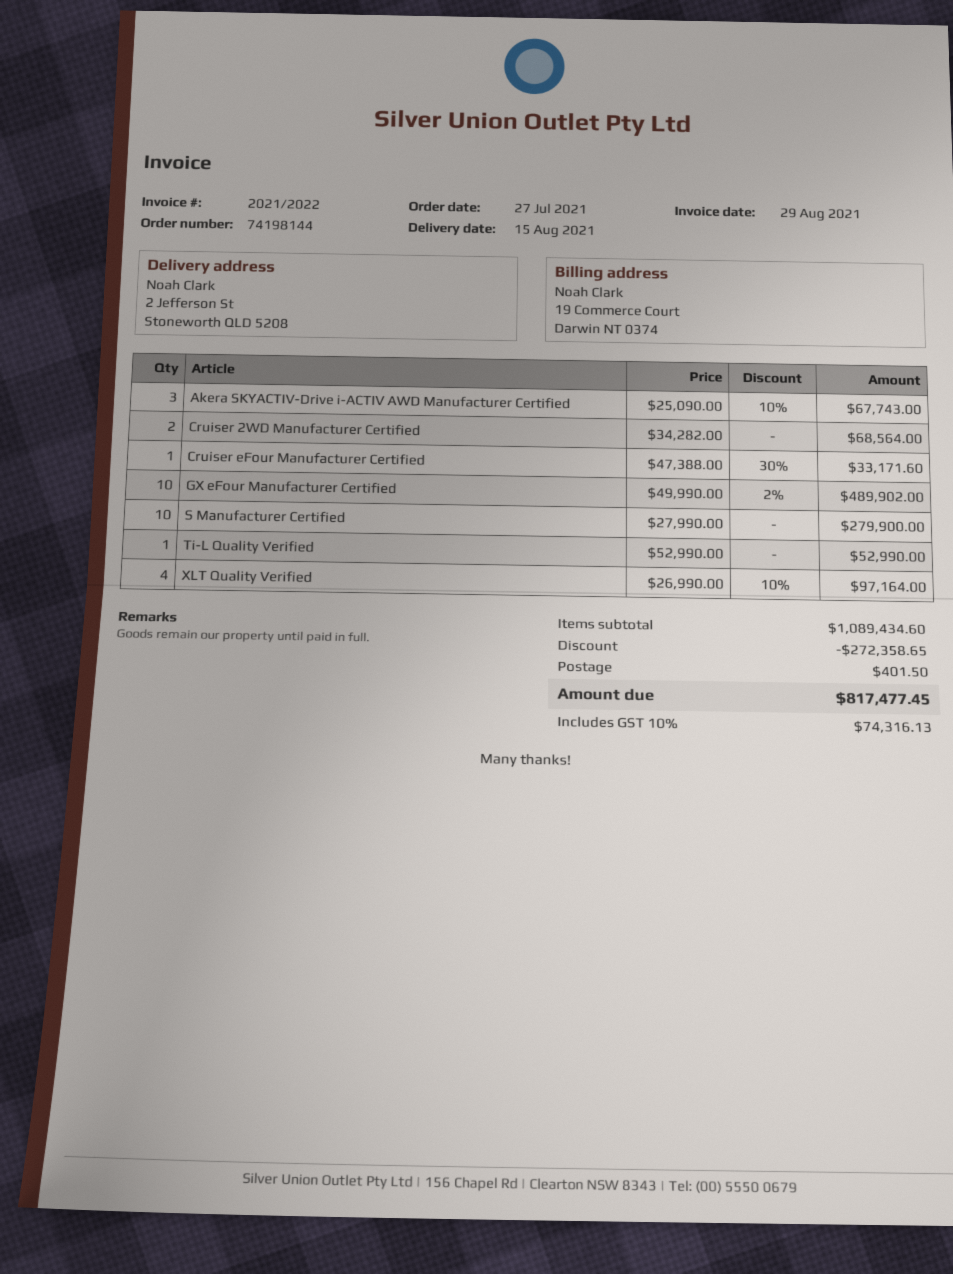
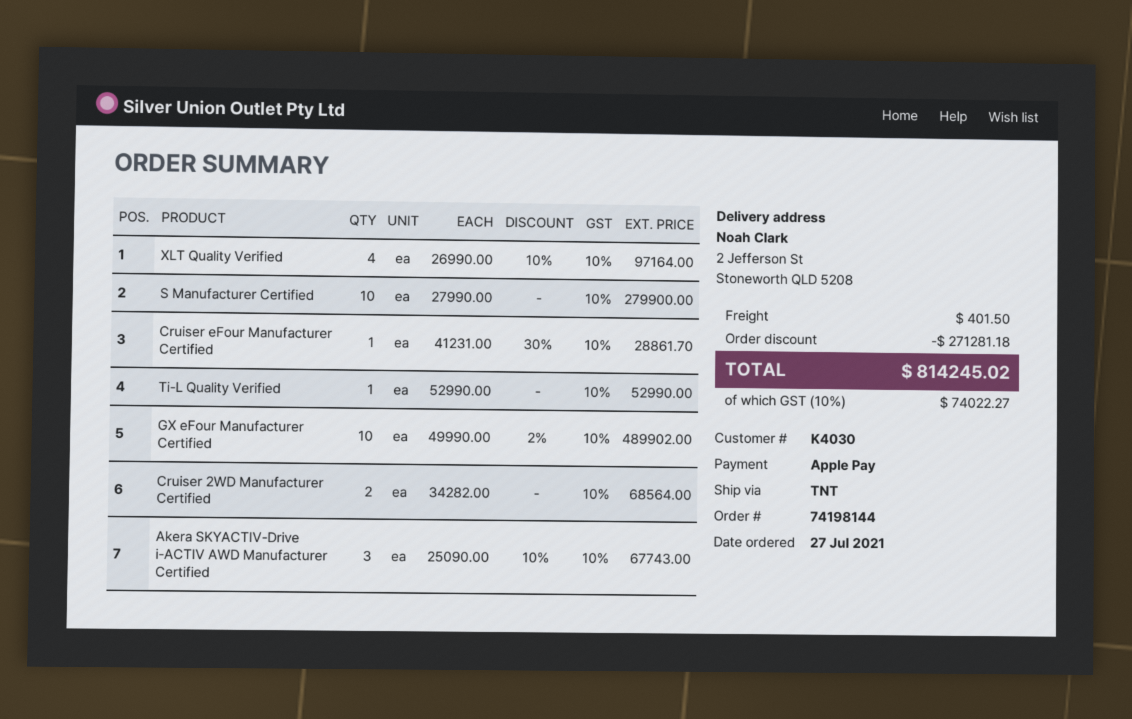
Cruiser eFour Manufacturer Certified: 1 x 47388.00 - 30% = 33171.60 -> 1 x 41231.00 - 30% = 28861.70
discount: 272358.65 -> 271281.18
tax: 10% = 74316.13 -> 10% = 74022.27
total: 817477.45 -> 814245.02

